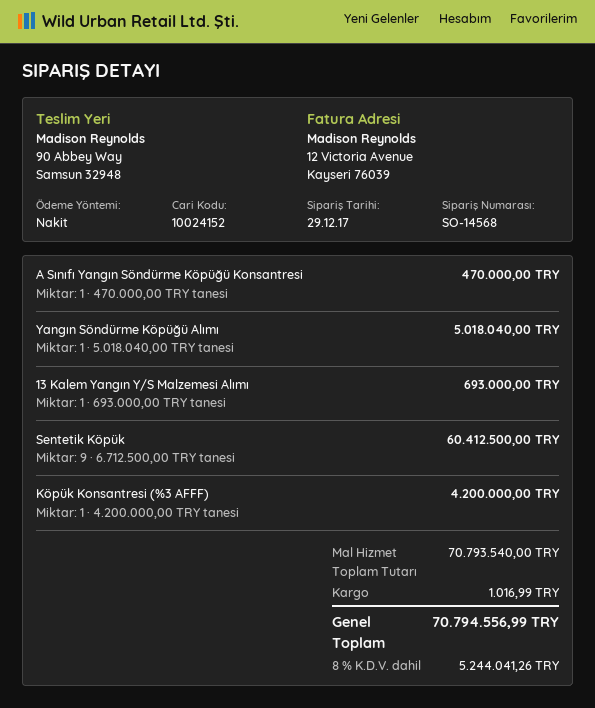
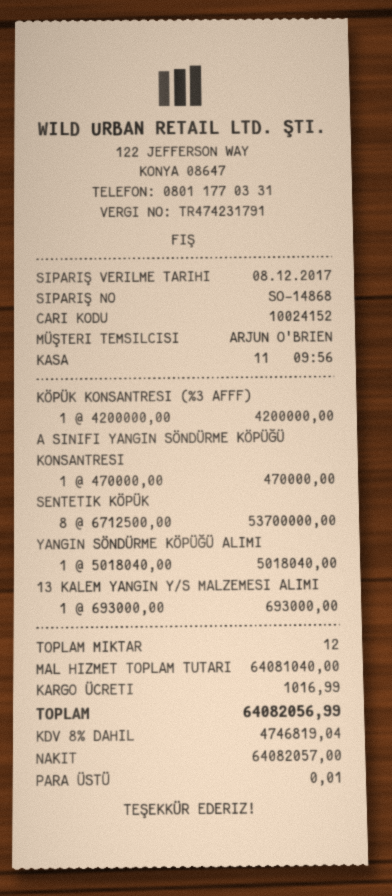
order number: SO-14568 -> SO-14868
order date: 2017-12-29 -> 2017-12-08
Sentetik Köpük: 9 x 6712500.00 = 60412500.00 -> 8 x 6712500.00 = 53700000.00
subtotal: 70793540.00 -> 64081040.00
tax: 8% = 5244041.26 -> 8% = 4746819.04
total: 70794556.99 -> 64082056.99

